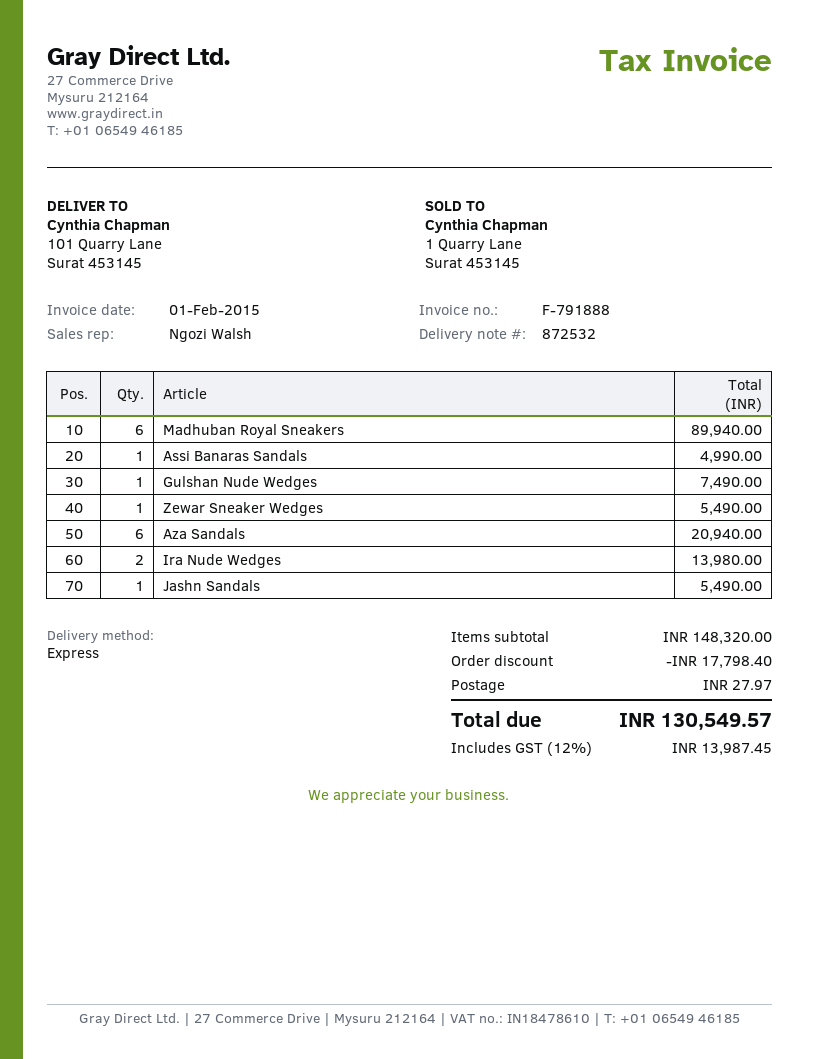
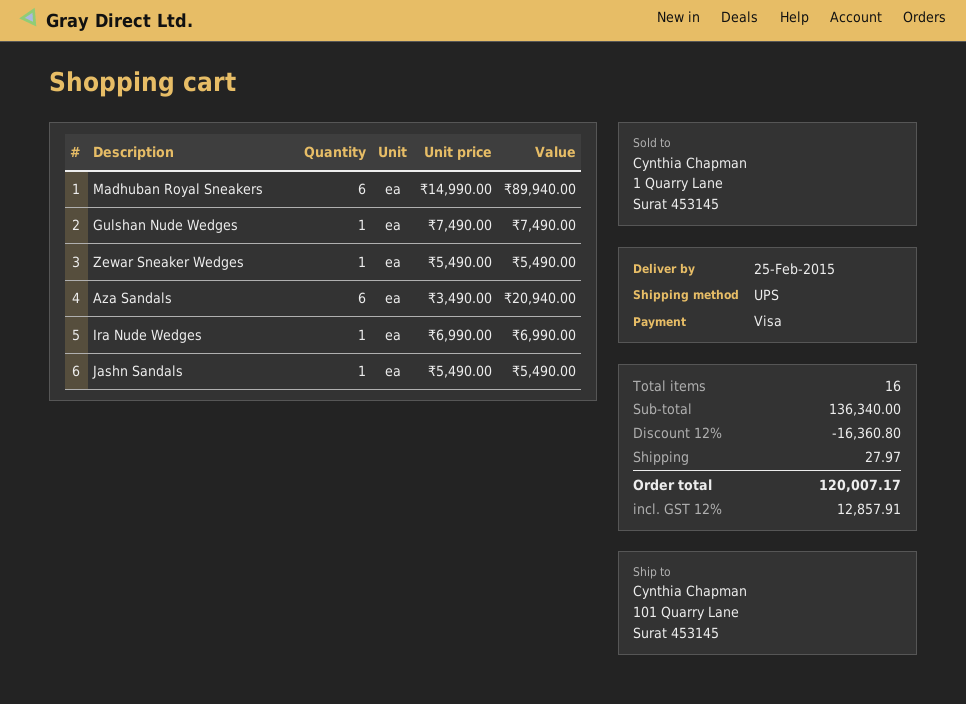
shipping method: express -> UPS
Assi Banaras Sandals: 1 for 4990.00 -> none
Ira Nude Wedges: 2 for 13980.00 -> 1 for 6990.00
subtotal: 148320.00 -> 136340.00
discount: 17798.40 -> 16360.80
tax: 12% = 13987.45 -> 12% = 12857.91
total: 130549.57 -> 120007.17

